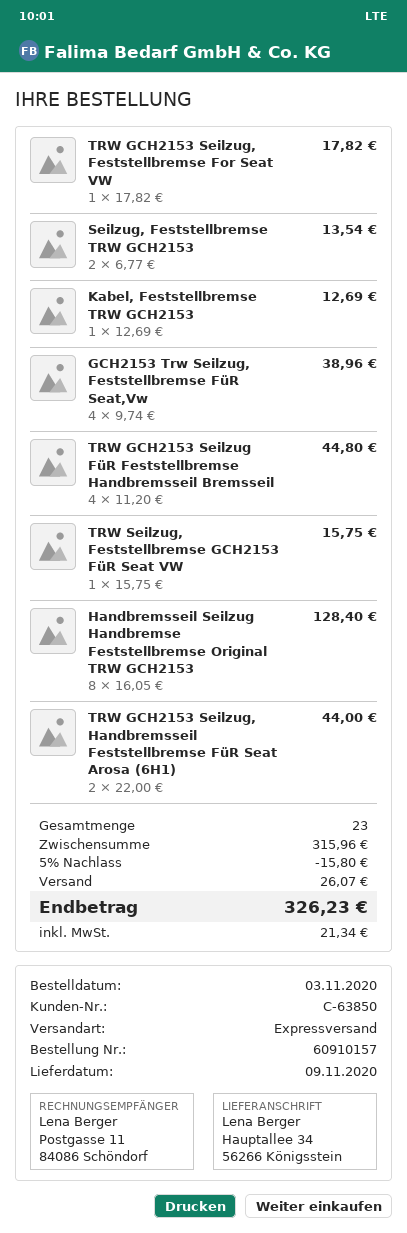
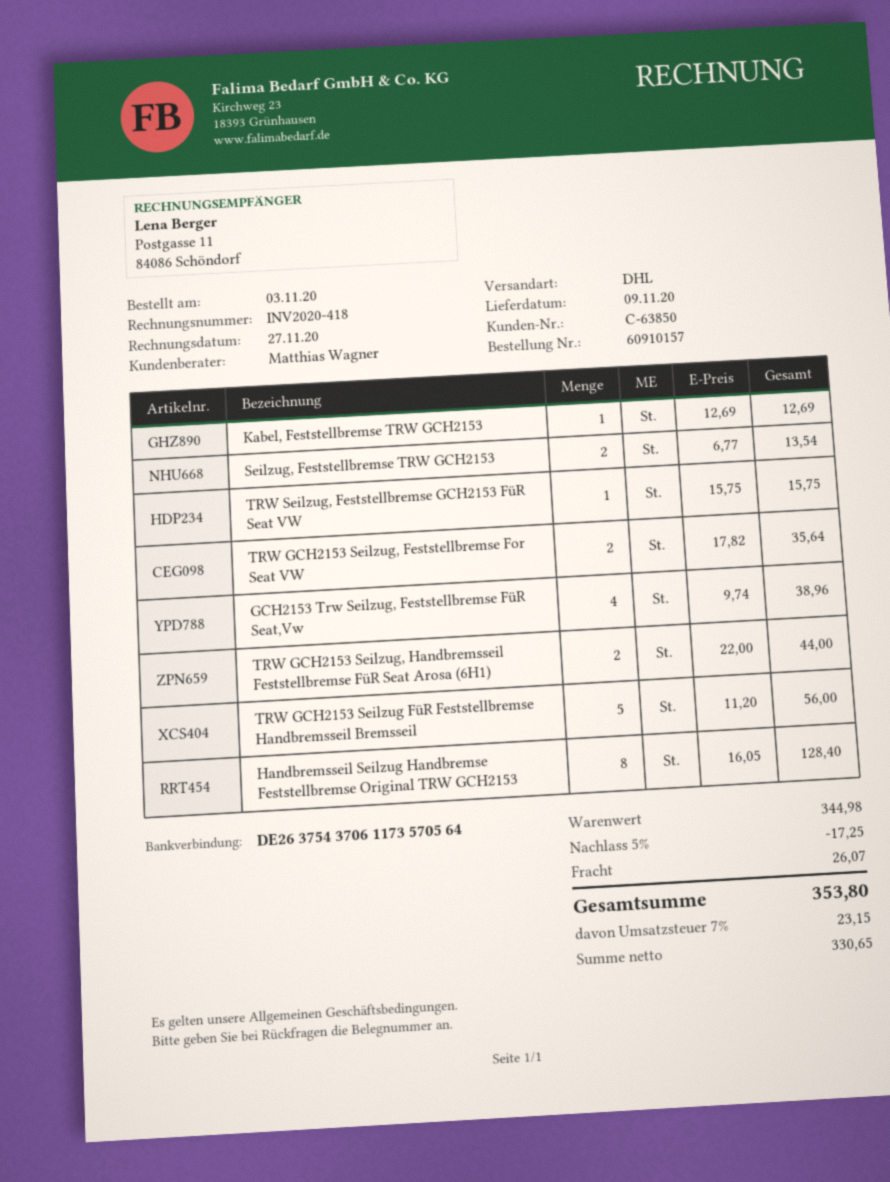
shipping method: express -> DHL
TRW GCH2153 Seilzug, Feststellbremse For Seat VW: 1 x 17.82 = 17.82 -> 2 x 17.82 = 35.64
TRW GCH2153 Seilzug FüR Feststellbremse Handbremsseil Bremsseil: 4 x 11.20 = 44.80 -> 5 x 11.20 = 56.00
subtotal: 315.96 -> 344.98
discount: 5% = 15.80 -> 5% = 17.25
tax: 21.34 -> 23.15
total: 326.23 -> 353.80

